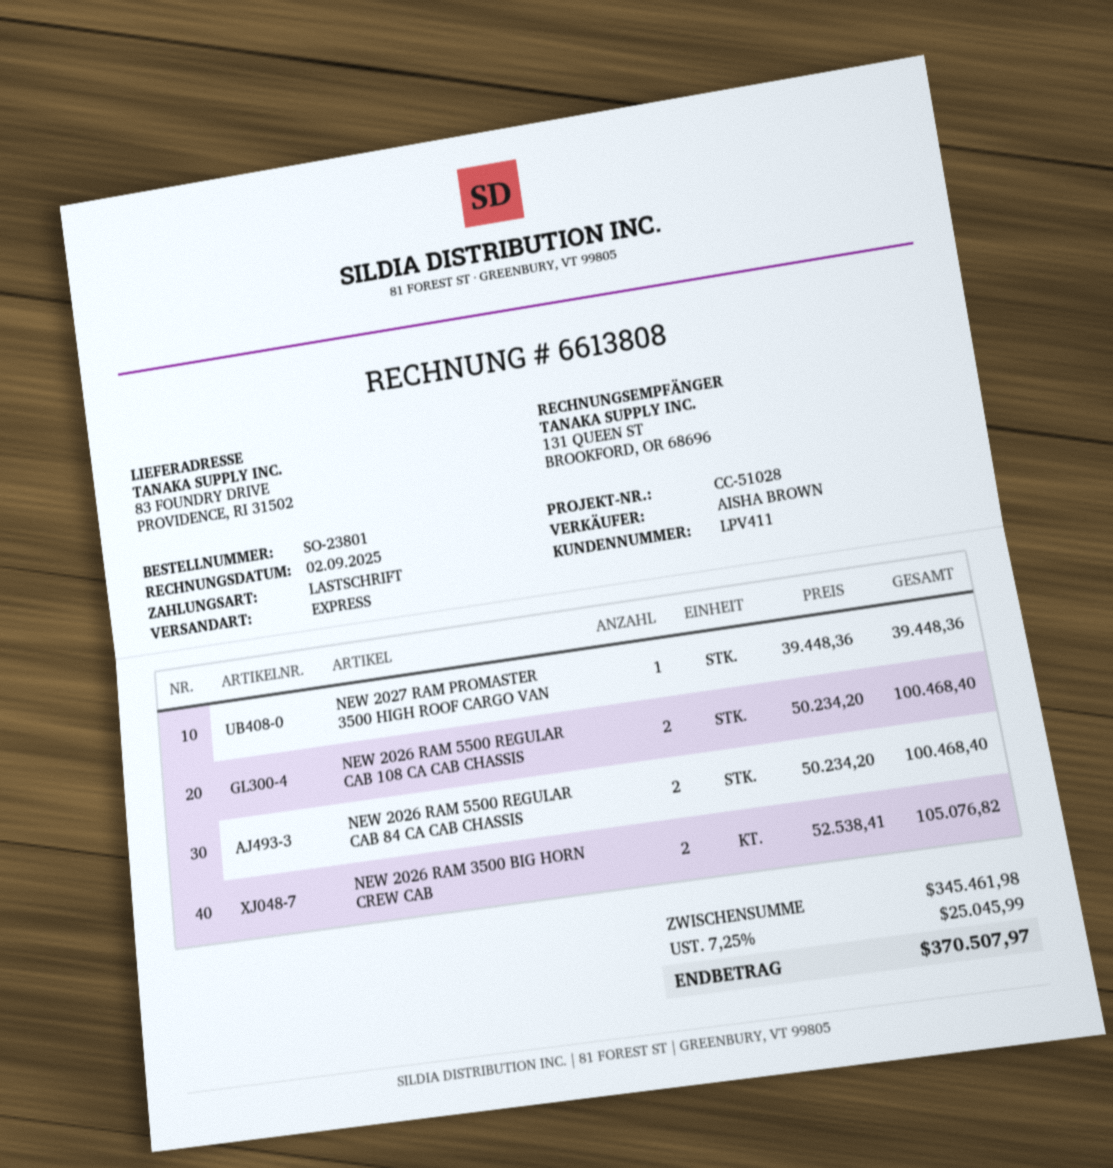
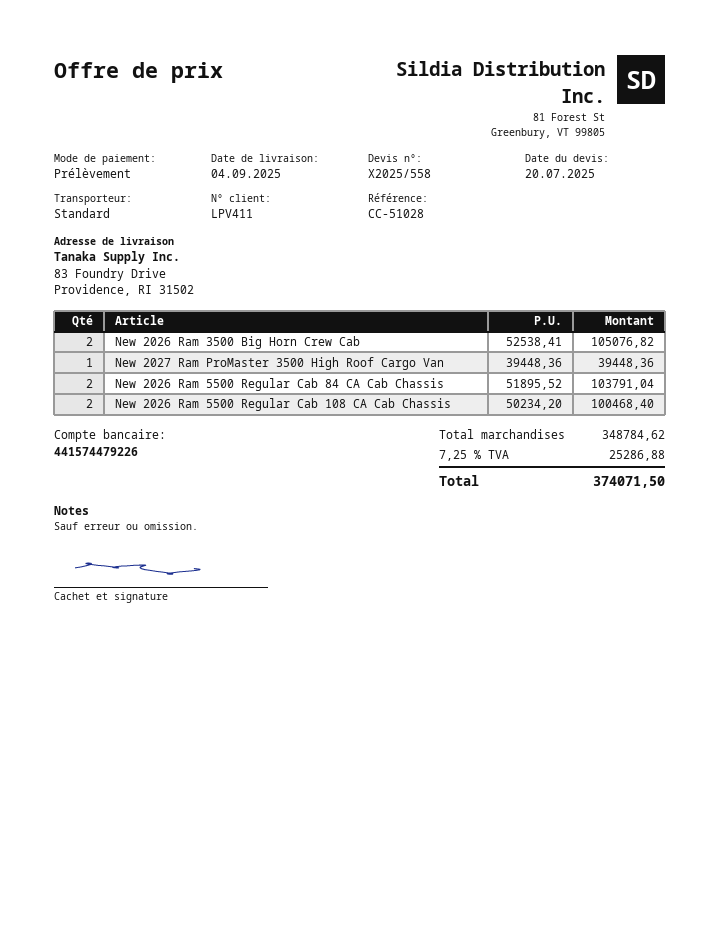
shipping method: express -> standard
NEW 2026 RAM 5500 REGULAR CAB 84 CA CAB CHASSIS: 2 x 50234.20 = 100468.40 -> 2 x 51895.52 = 103791.04
subtotal: 345461.98 -> 348784.62
tax: 7.25% = 25045.99 -> 7.25% = 25286.88
total: 370507.97 -> 374071.50

